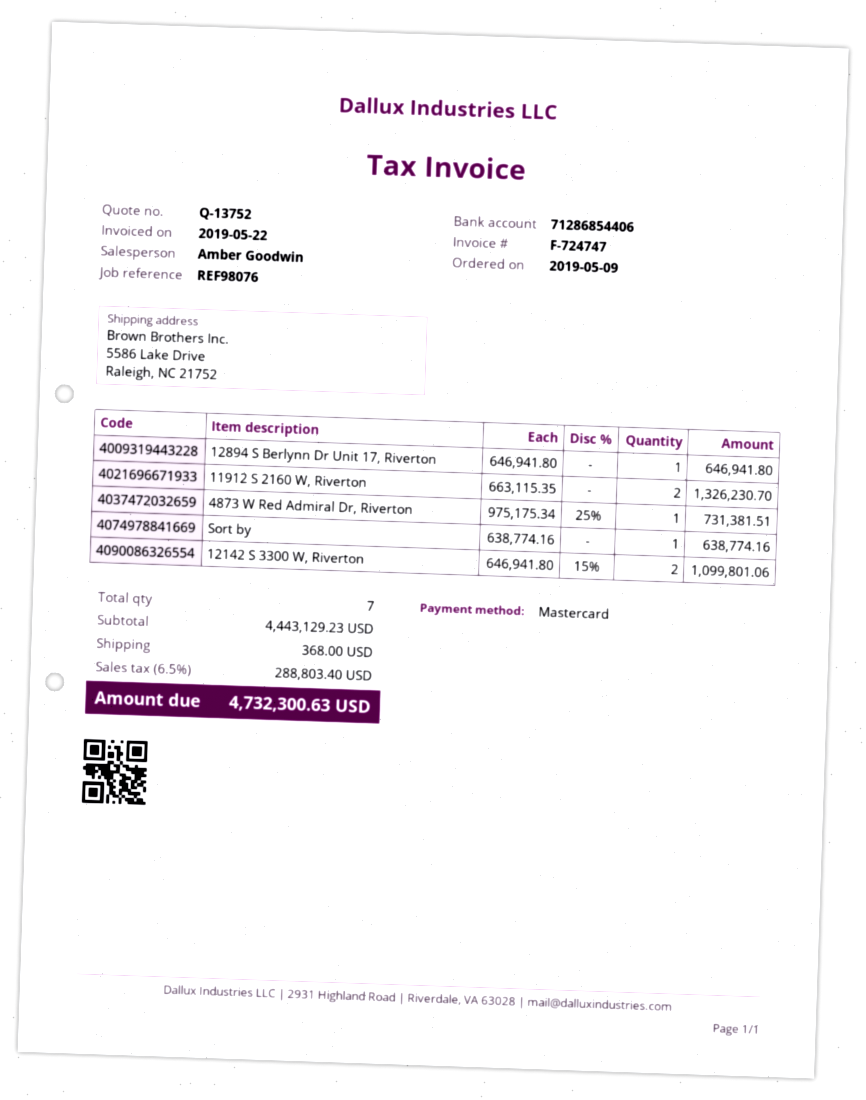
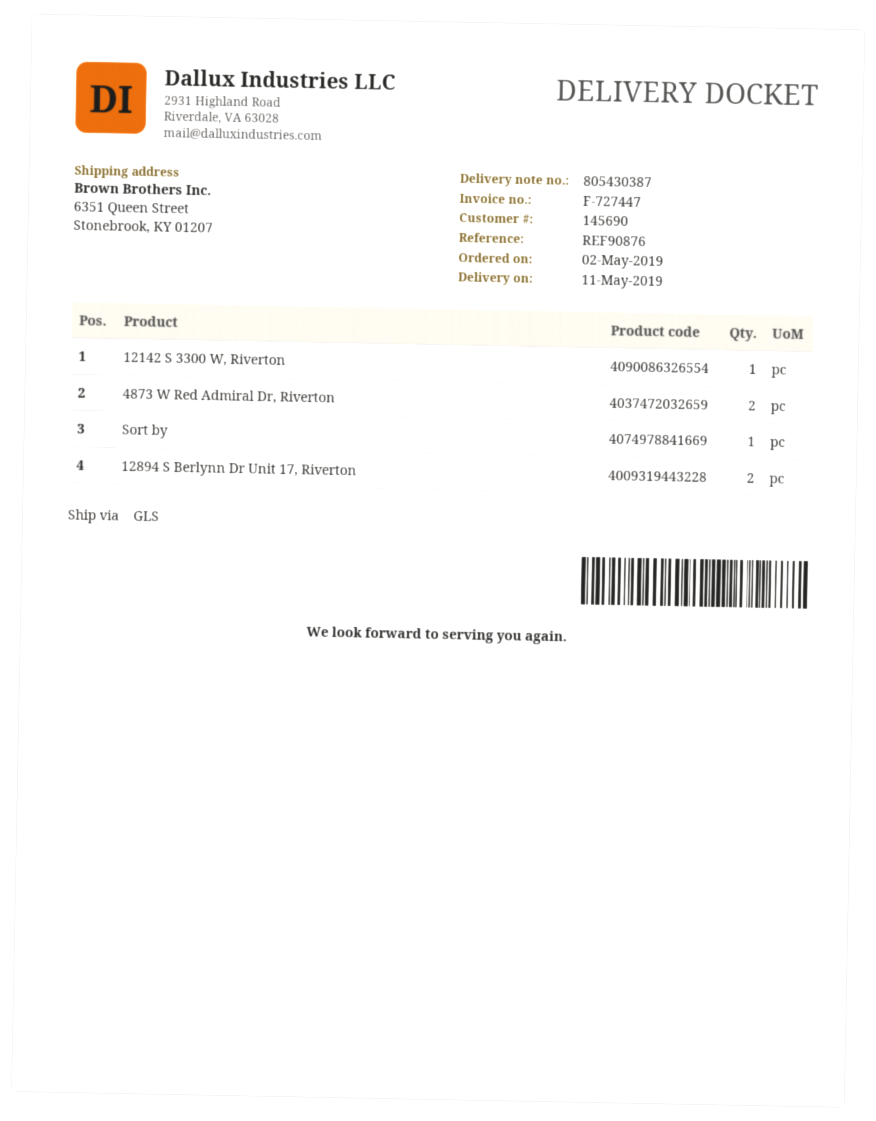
order date: 2019-05-09 -> 2019-05-02
invoice number: F-724747 -> F-727447
reference: REF98076 -> REF90876
ship to: 5586 Lake Drive, Raleigh, NC 21752 -> 6351 Queen Street, Stonebrook, KY 01207
12894 S Berlynn Dr Unit 17, Riverton: 1 -> 2
11912 S 2160 W, Riverton: 2 -> none
4873 W Red Admiral Dr, Riverton: 1 -> 2
12142 S 3300 W, Riverton: 2 -> 1

